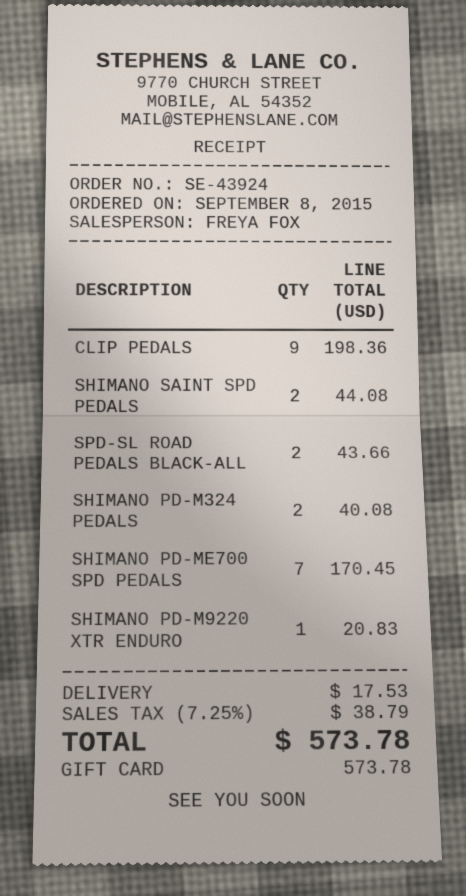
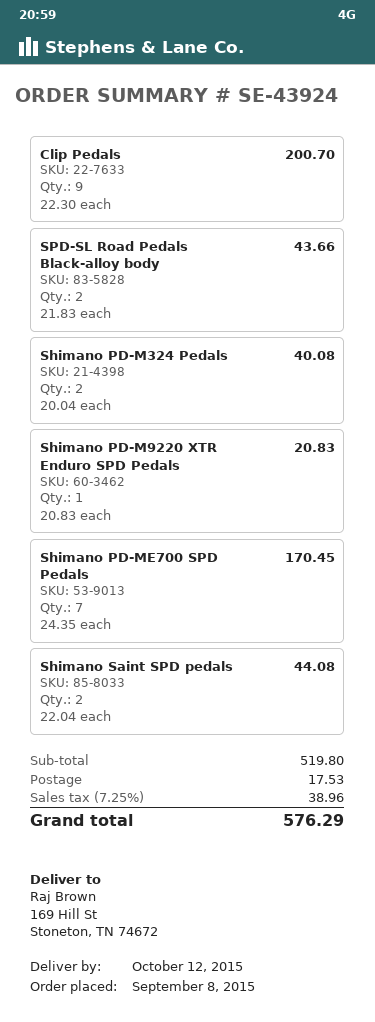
CLIP PEDALS: 9 for 198.36 -> 9 for 200.70
tax: 7.25% = 38.79 -> 7.25% = 38.96
total: 573.78 -> 576.29

